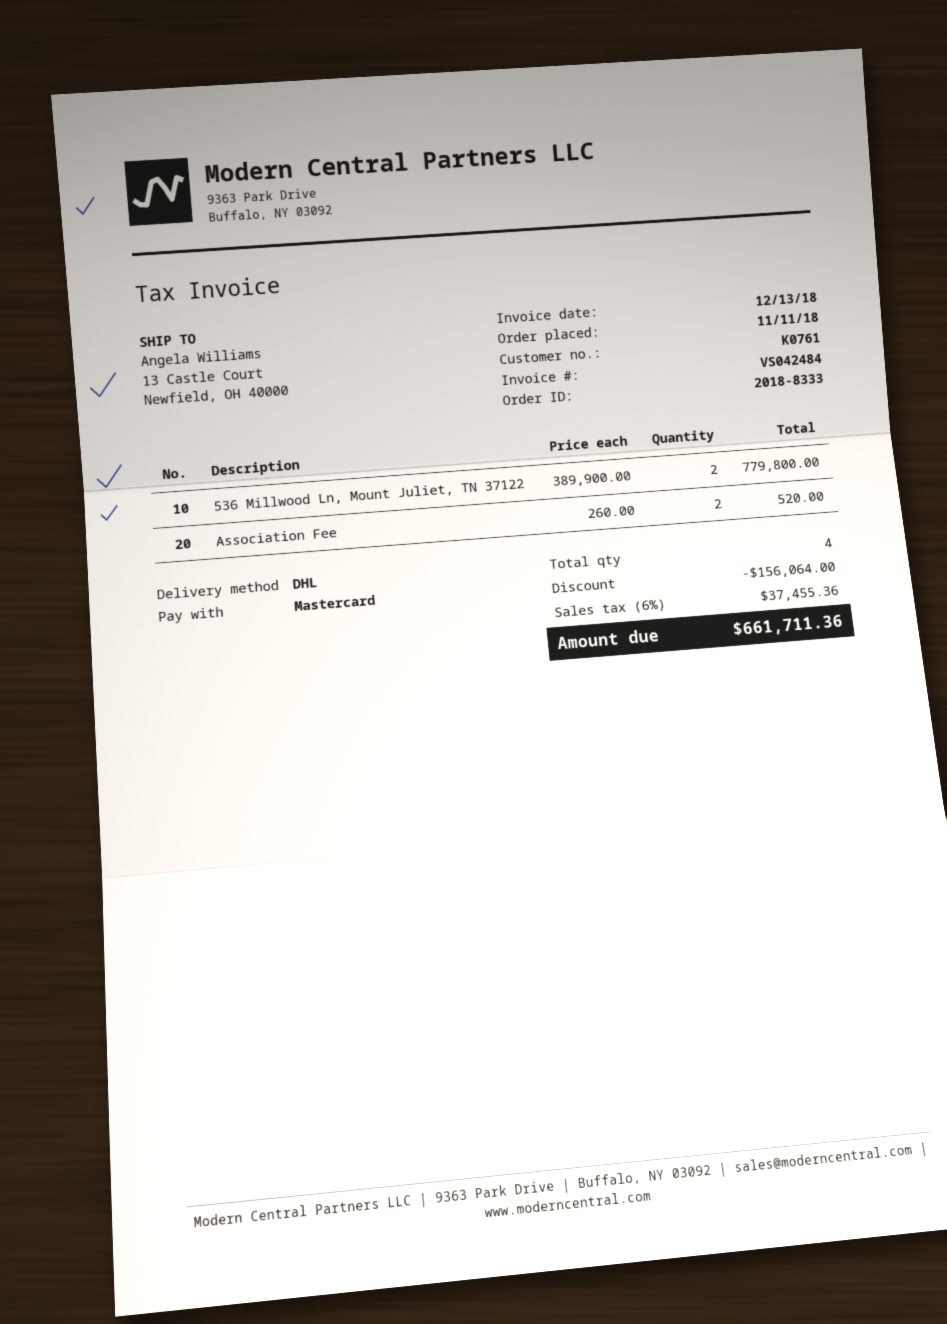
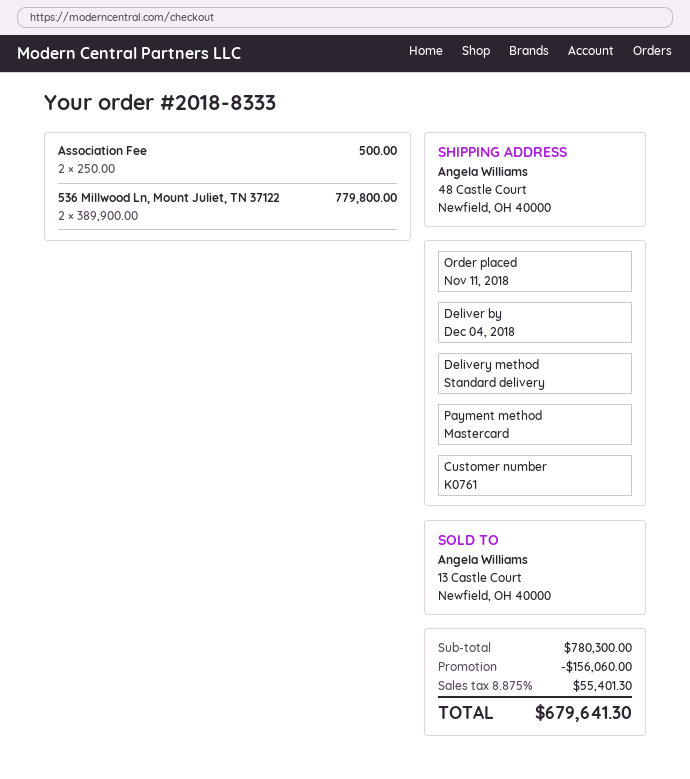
shipping method: DHL -> standard
ship to: 13 Castle Court, Newfield, OH 40000 -> 48 Castle Court, Newfield, OH 40000
Association Fee: 2 x 260.00 = 520.00 -> 2 x 250.00 = 500.00
discount: 156064.00 -> 156060.00
tax: 6% = 37455.36 -> 8.875% = 55401.30
total: 661711.36 -> 679641.30

